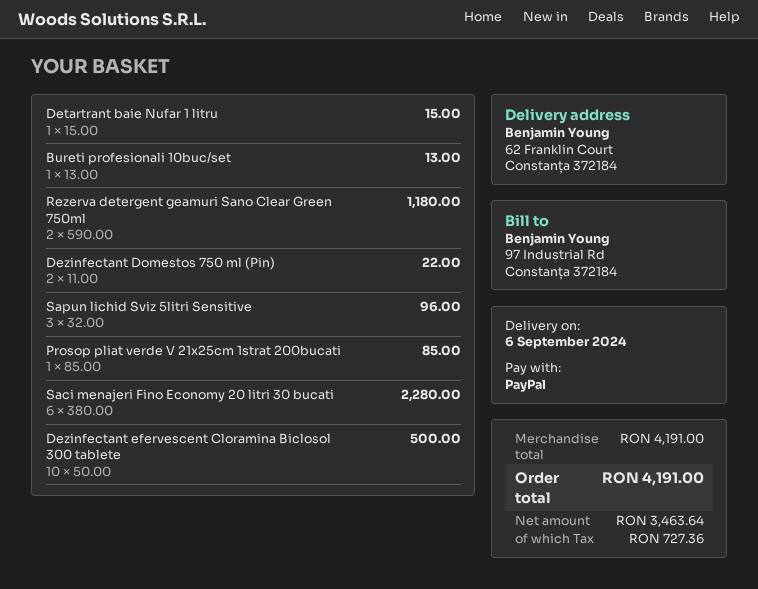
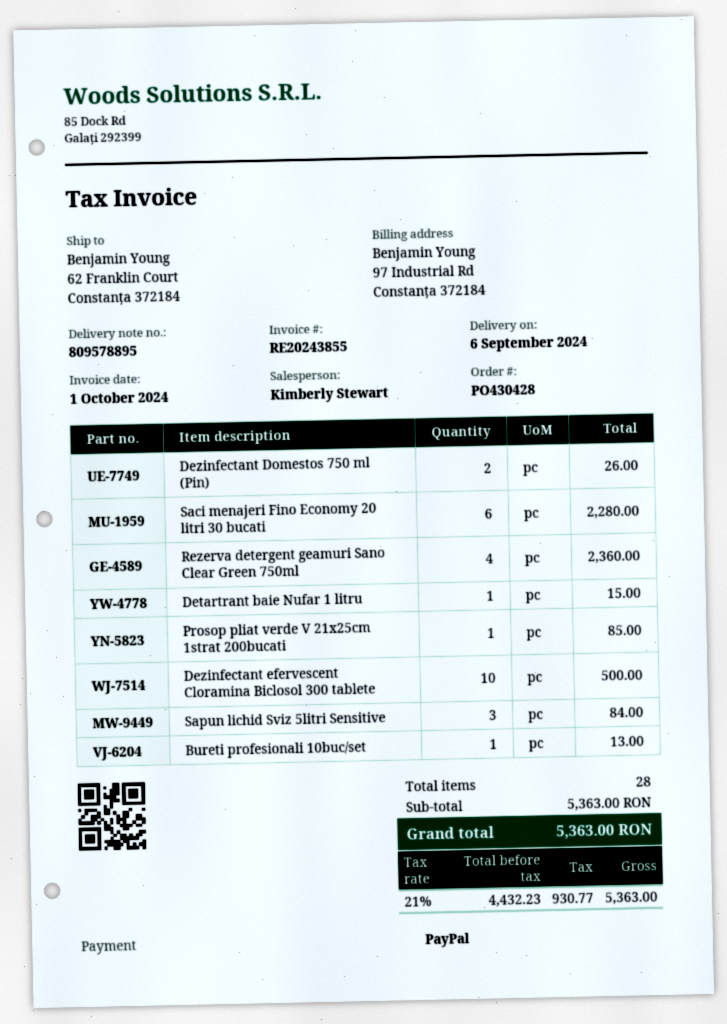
Rezerva detergent geamuri Sano Clear Green 750ml: 2 for 1180.00 -> 4 for 2360.00
Dezinfectant Domestos 750 ml (Pin): 2 for 22.00 -> 2 for 26.00
Sapun lichid Sviz 5litri Sensitive: 3 for 96.00 -> 3 for 84.00
subtotal: 4191.00 -> 5363.00
net: 3463.64 -> 4432.23
tax: 727.36 -> 930.77
total: 4191.00 -> 5363.00

